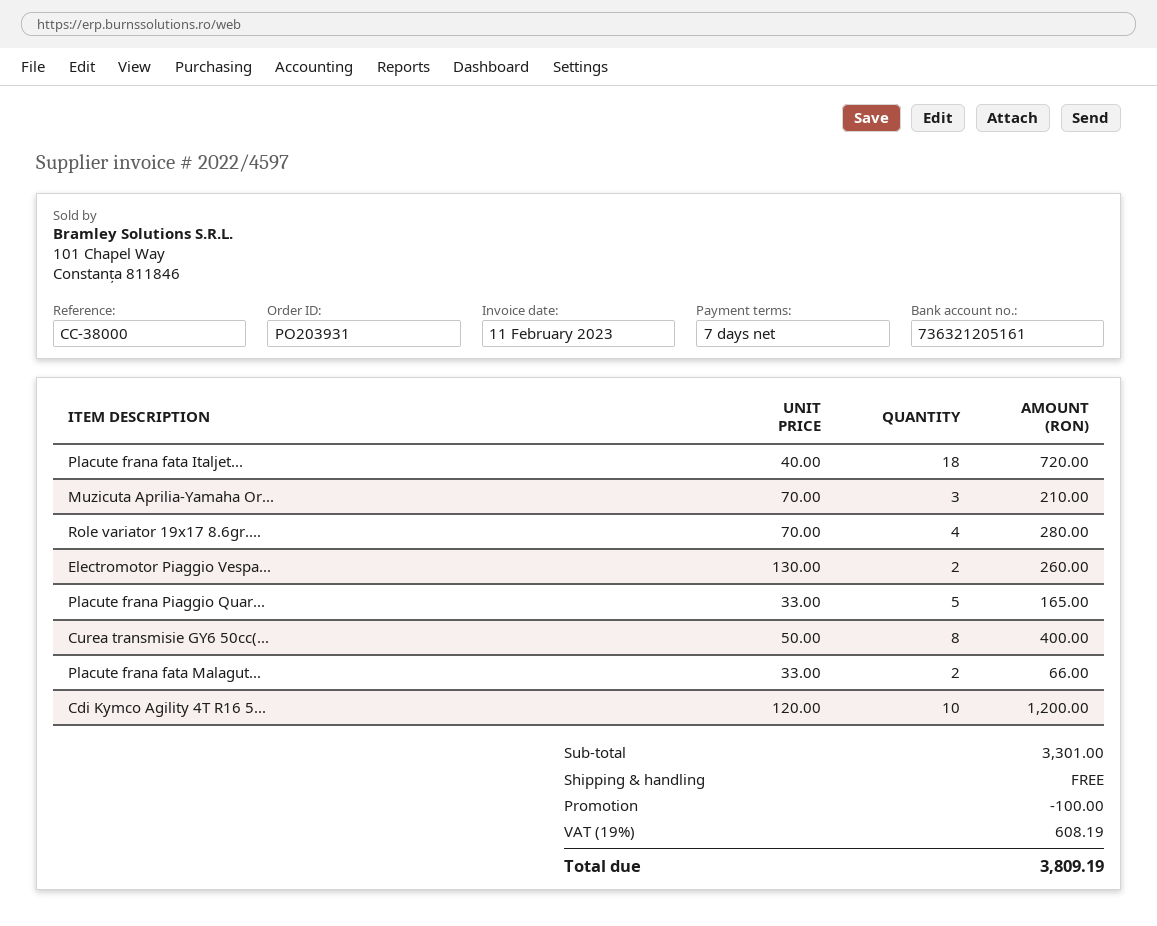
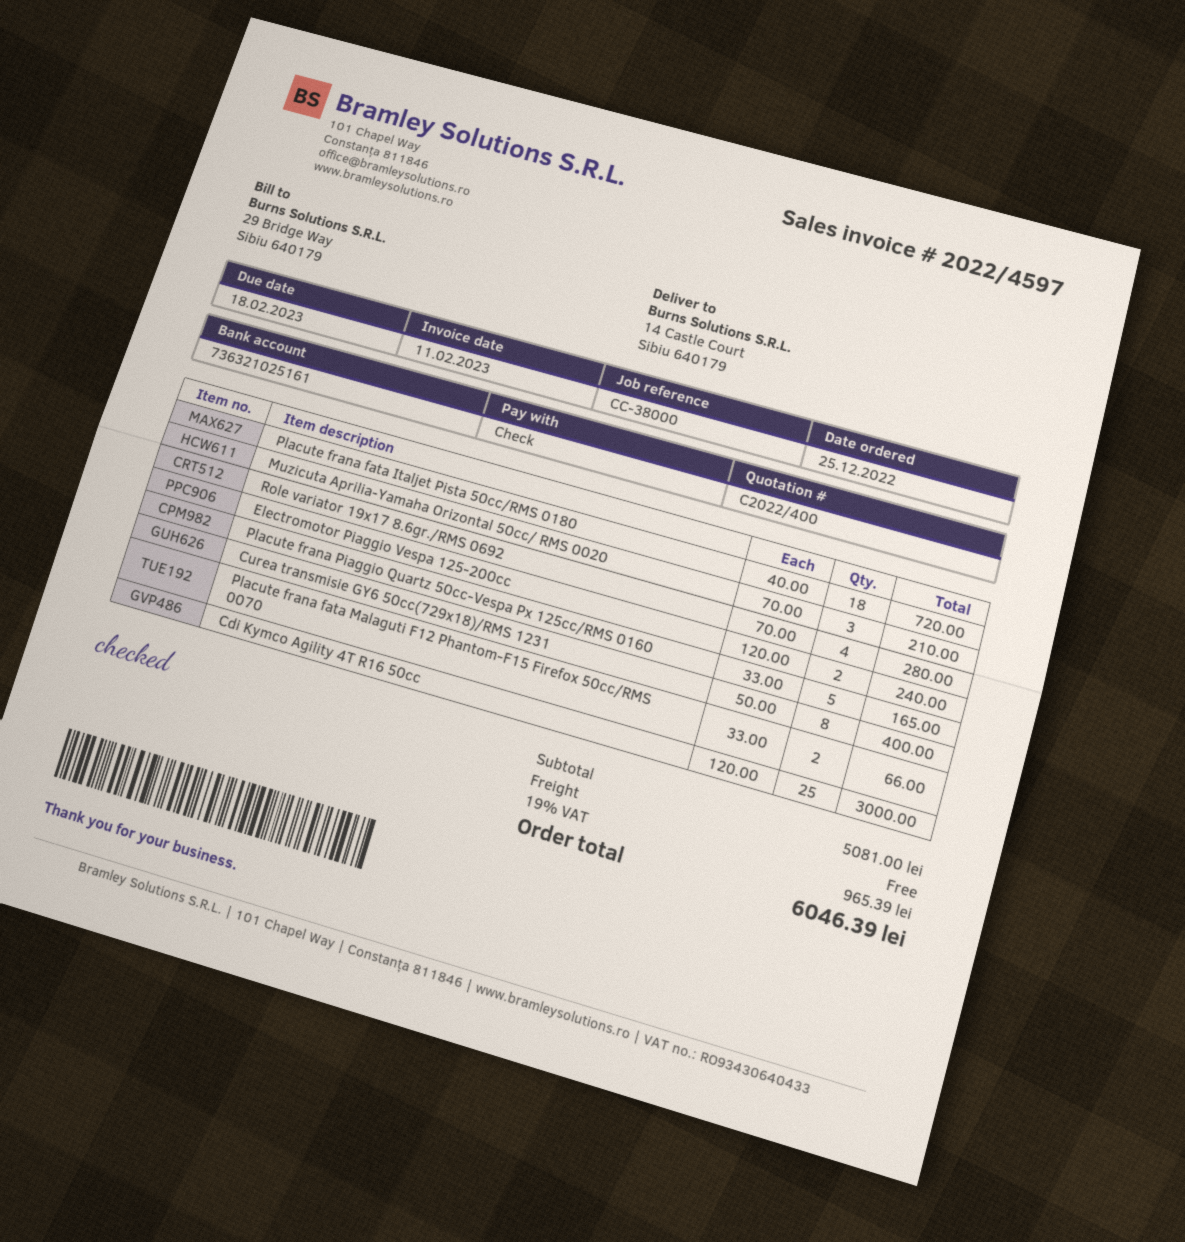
bank account: 736321205161 -> 736321025161
Electromotor Piaggio Vespa...: 2 x 130.00 = 260.00 -> 2 x 120.00 = 240.00
Cdi Kymco Agility 4T R16 5...: 10 x 120.00 = 1200.00 -> 25 x 120.00 = 3000.00
subtotal: 3301.00 -> 5081.00
discount: 100.00 -> none
tax: 19% = 608.19 -> 19% = 965.39
total: 3809.19 -> 6046.39

